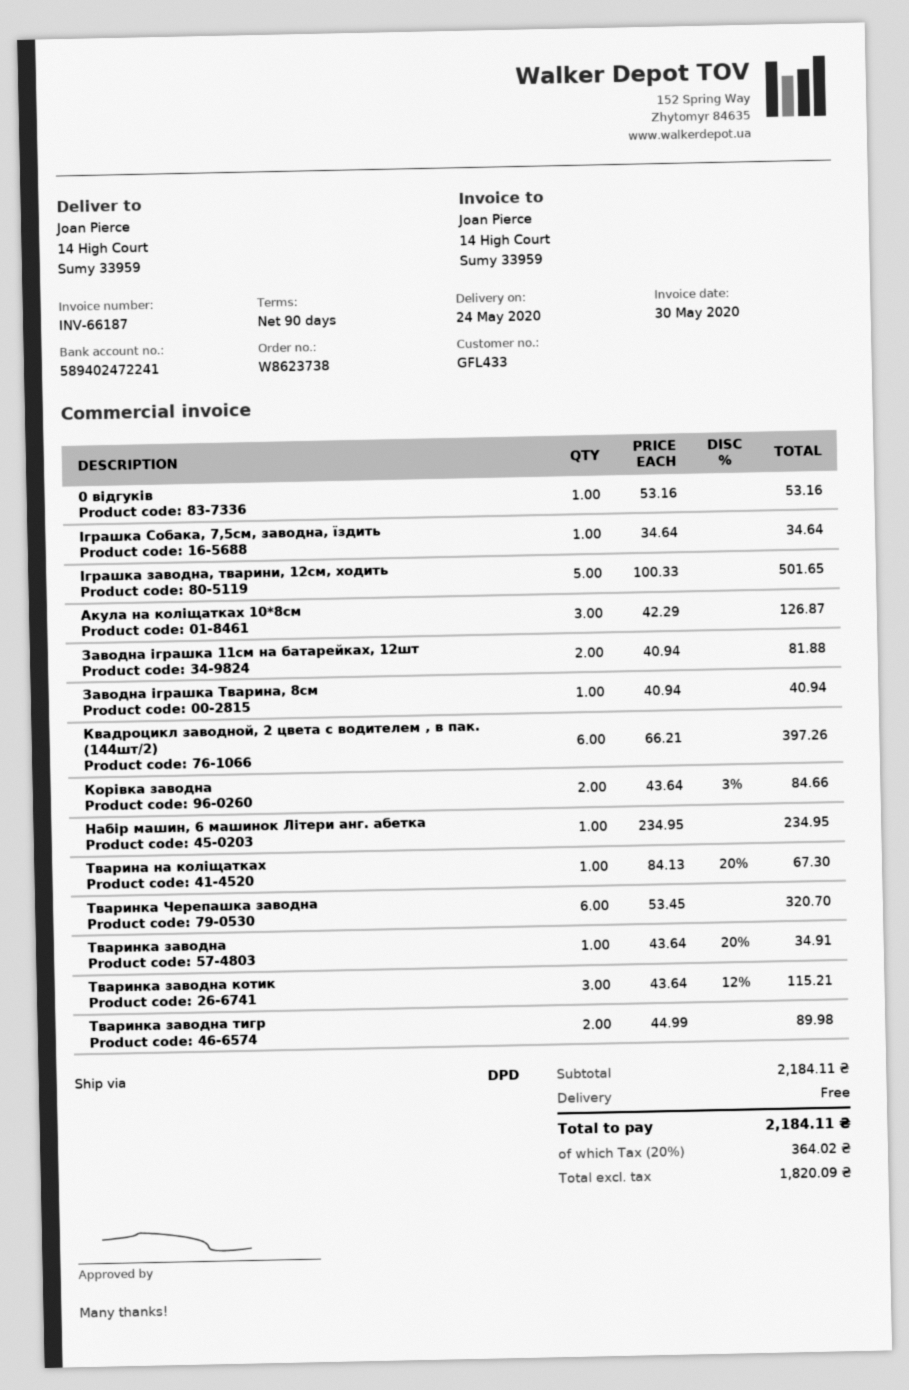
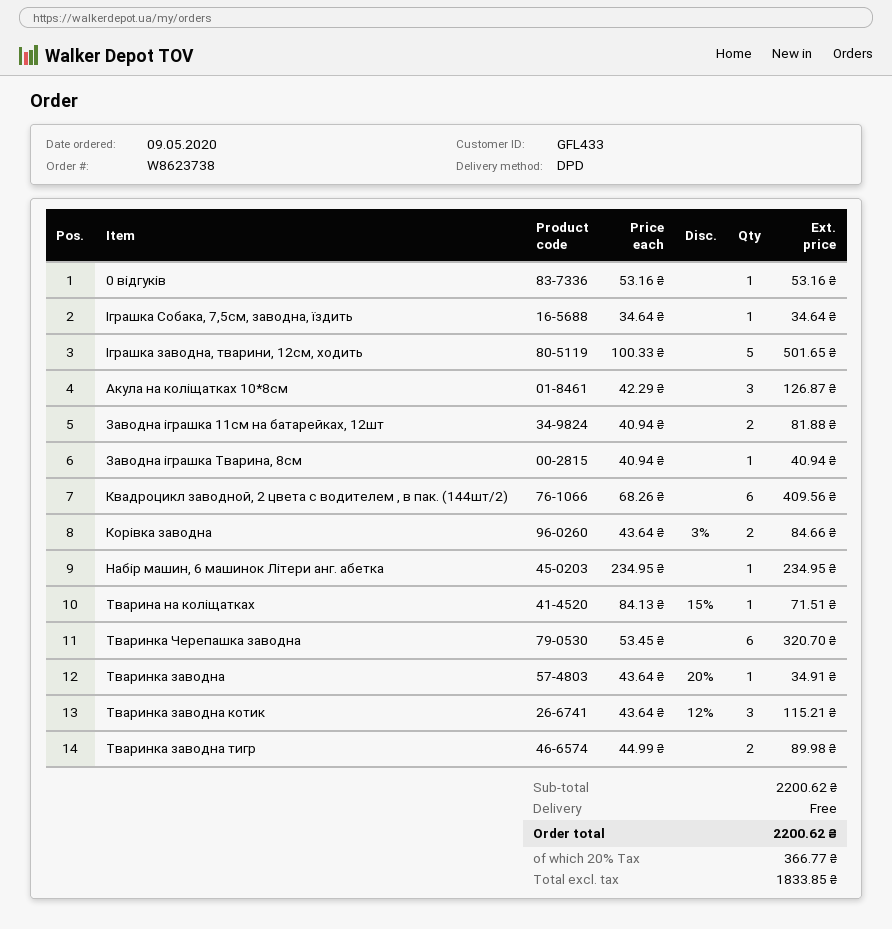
Квадроцикл заводной, 2 цвета с водителем , в пак. (144шт/2): 6 x 66.21 = 397.26 -> 6 x 68.26 = 409.56
Тварина на коліщатках: 1 x 84.13 - 20% = 67.30 -> 1 x 84.13 - 15% = 71.51
subtotal: 2184.11 -> 2200.62
net: 1820.09 -> 1833.85
tax: 20% = 364.02 -> 20% = 366.77
total: 2184.11 -> 2200.62

